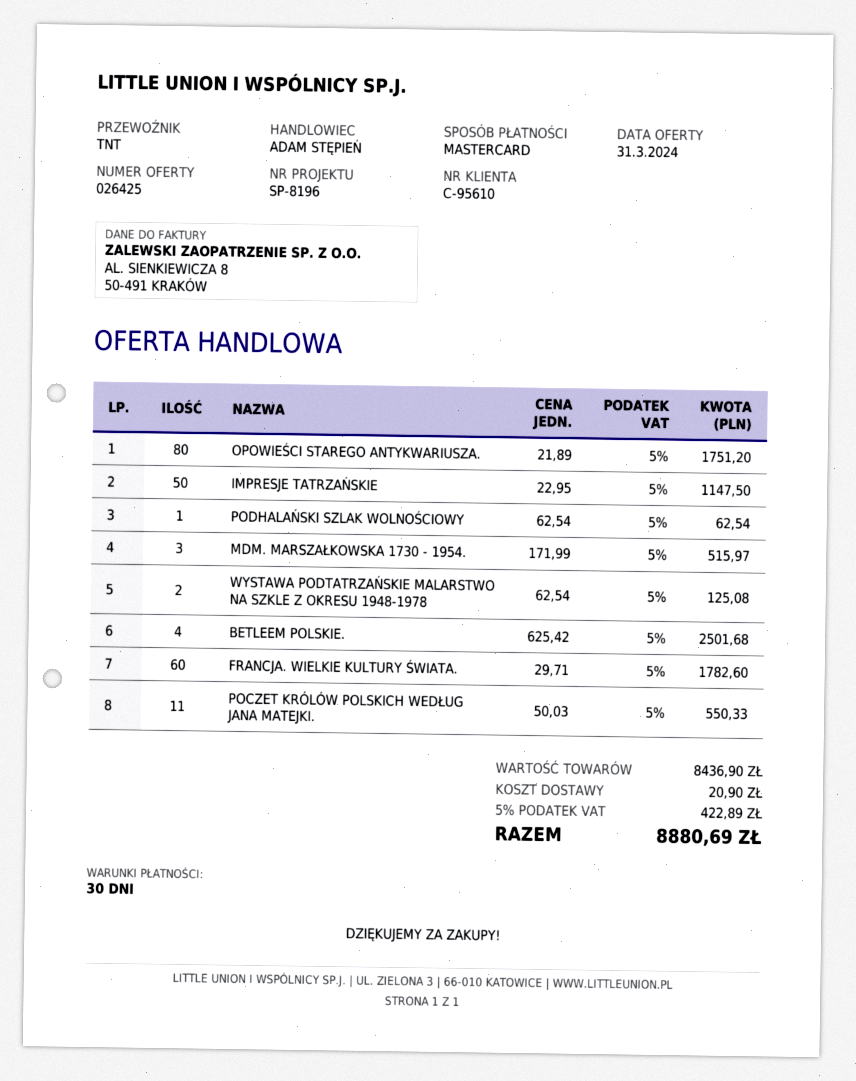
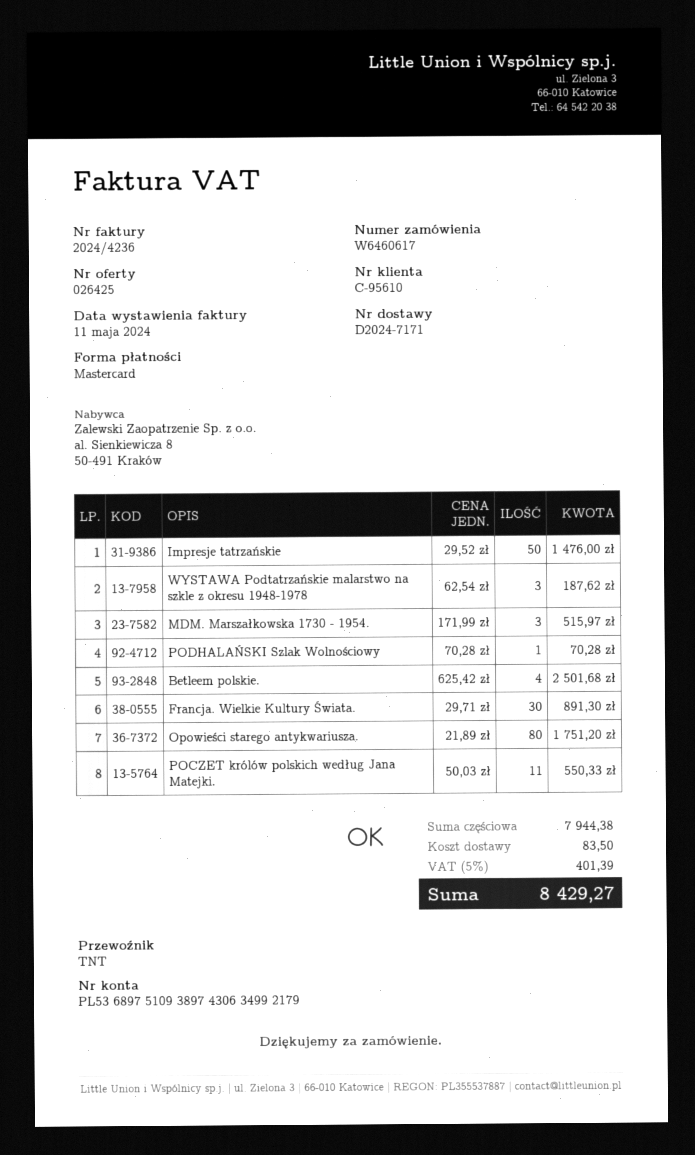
IMPRESJE TATRZAŃSKIE: 50 x 22.95 = 1147.50 -> 50 x 29.52 = 1476.00
PODHALAŃSKI SZLAK WOLNOŚCIOWY: 1 x 62.54 = 62.54 -> 1 x 70.28 = 70.28
WYSTAWA PODTATRZAŃSKIE MALARSTWO NA SZKLE Z OKRESU 1948-1978: 2 x 62.54 = 125.08 -> 3 x 62.54 = 187.62
FRANCJA. WIELKIE KULTURY ŚWIATA.: 60 x 29.71 = 1782.60 -> 30 x 29.71 = 891.30
subtotal: 8436.90 -> 7944.38
shipping: 20.90 -> 83.50
tax: 5% = 422.89 -> 5% = 401.39
total: 8880.69 -> 8429.27

